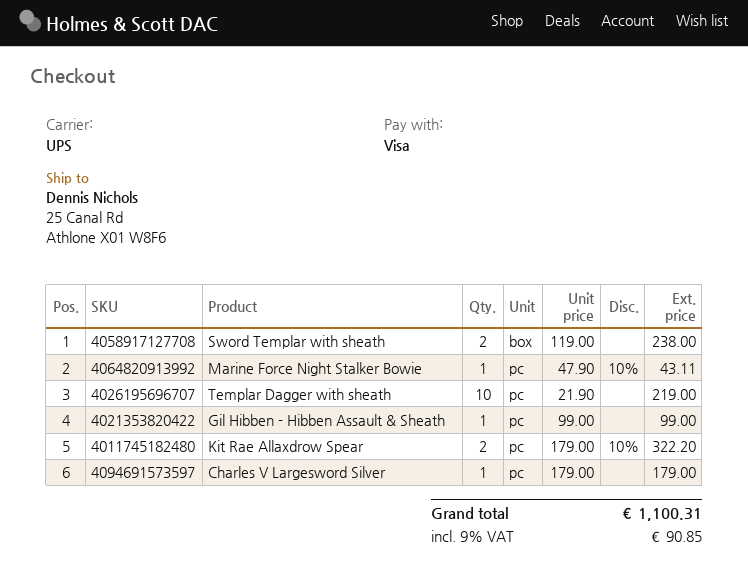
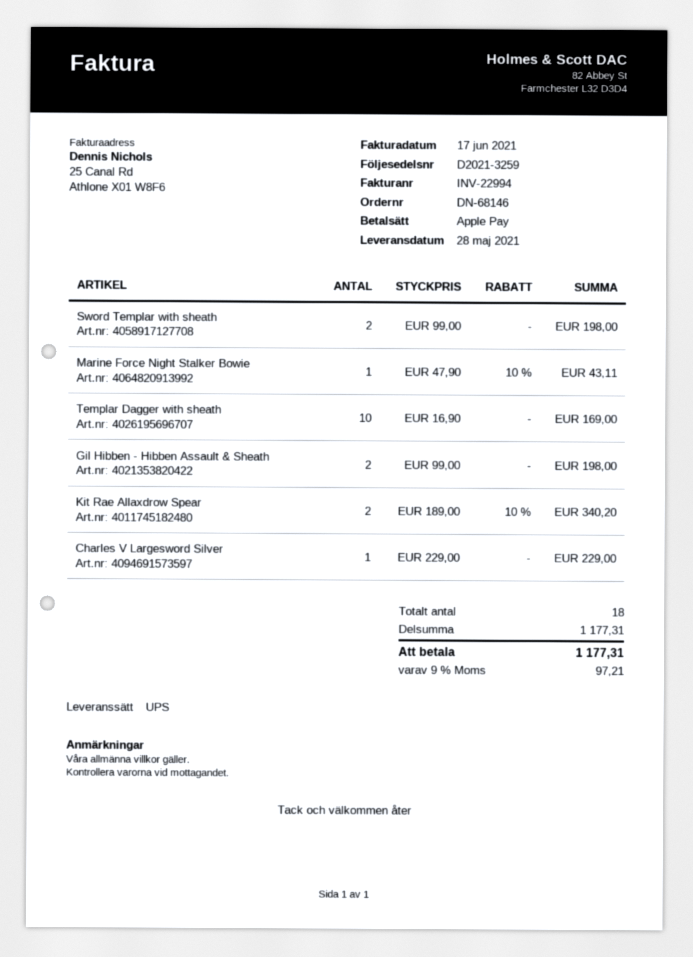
payment method: Visa -> Apple Pay
Sword Templar with sheath: 2 x 119.00 = 238.00 -> 2 x 99.00 = 198.00
Templar Dagger with sheath: 10 x 21.90 = 219.00 -> 10 x 16.90 = 169.00
Gil Hibben - Hibben Assault & Sheath: 1 x 99.00 = 99.00 -> 2 x 99.00 = 198.00
Kit Rae Allaxdrow Spear: 2 x 179.00 - 10% = 322.20 -> 2 x 189.00 - 10% = 340.20
Charles V Largesword Silver: 1 x 179.00 = 179.00 -> 1 x 229.00 = 229.00
tax: 9% = 90.85 -> 9% = 97.21
total: 1100.31 -> 1177.31

